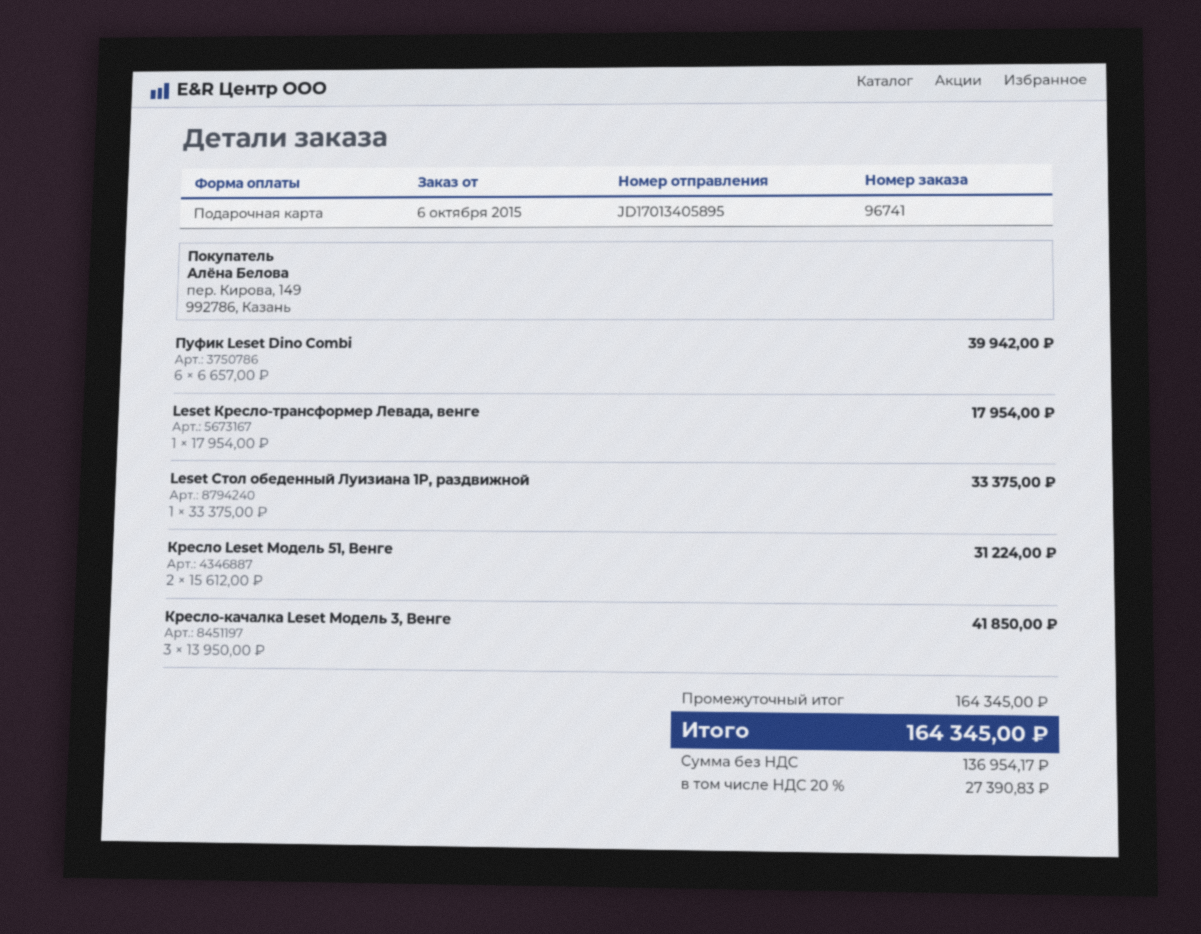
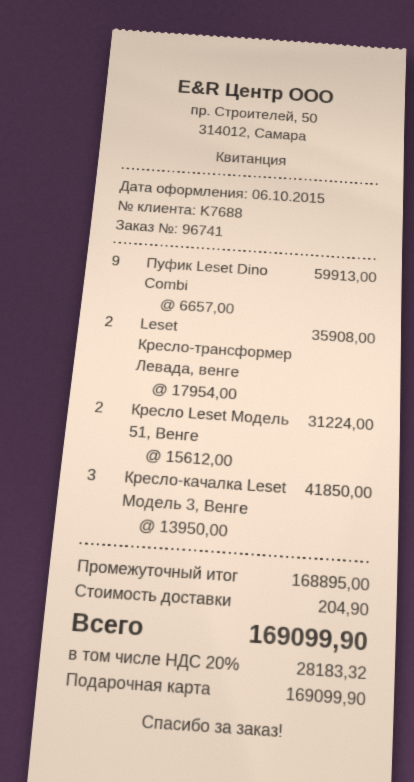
Пуфик Leset Dino Combi: 6 x 6657.00 = 39942.00 -> 9 x 6657.00 = 59913.00
Leset Кресло-трансформер Левада, венге: 1 x 17954.00 = 17954.00 -> 2 x 17954.00 = 35908.00
Leset Стол обеденный Луизиана 1Р, раздвижной: 1 x 33375.00 = 33375.00 -> none
subtotal: 164345.00 -> 168895.00
shipping: none -> 204.90
tax: 20% = 27390.83 -> 20% = 28183.32
total: 164345.00 -> 169099.90

